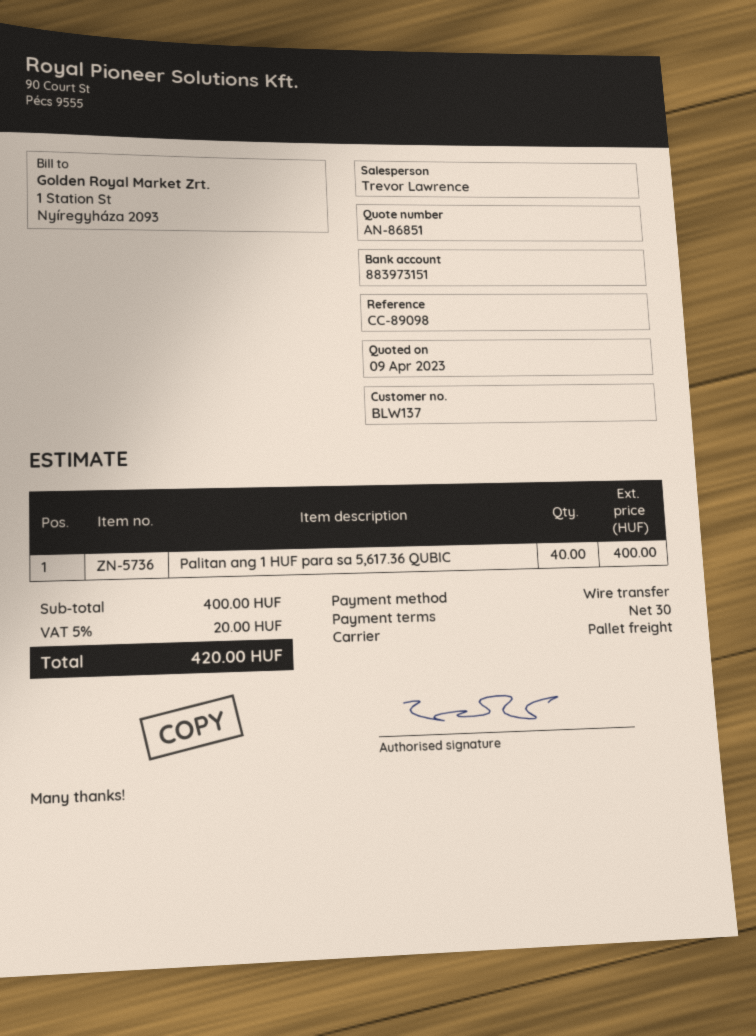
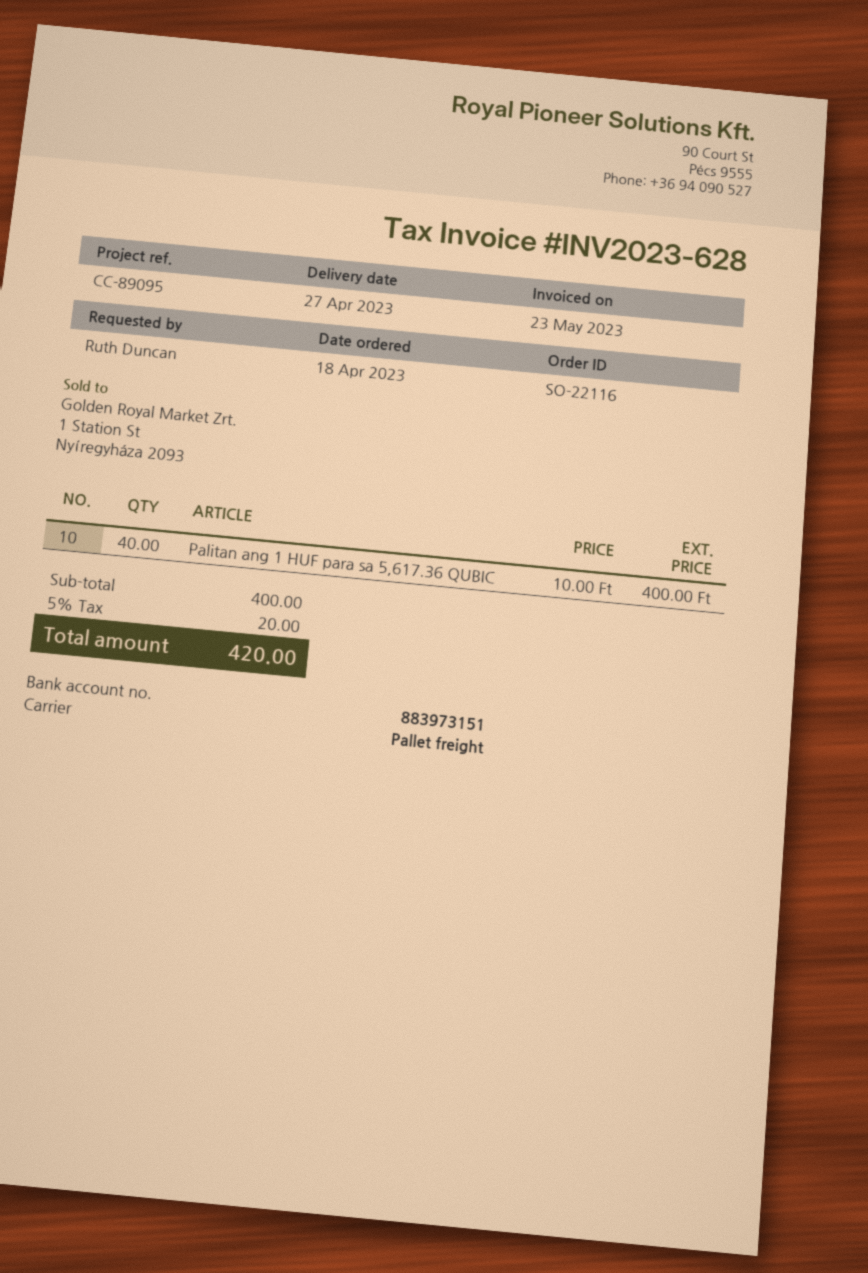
reference: CC-89098 -> CC-89095

